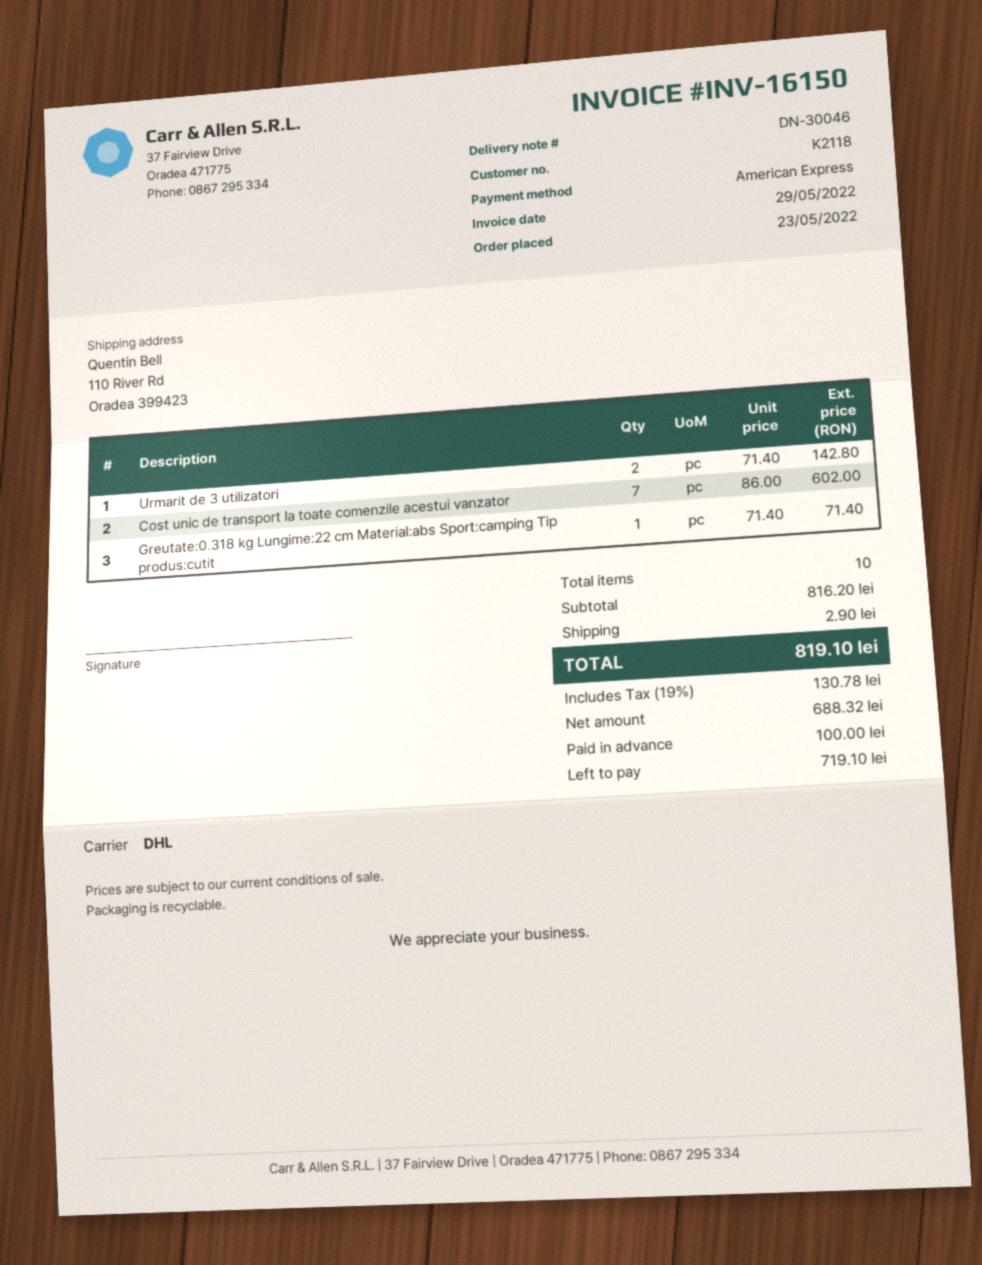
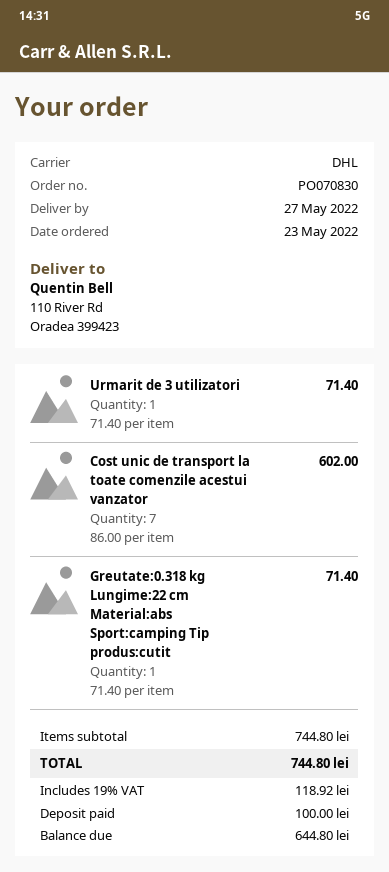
Urmarit de 3 utilizatori: 2 x 71.40 = 142.80 -> 1 x 71.40 = 71.40
subtotal: 816.20 -> 744.80
shipping: 2.90 -> none
tax: 19% = 130.78 -> 19% = 118.92
total: 819.10 -> 744.80
balance: 719.10 -> 644.80

